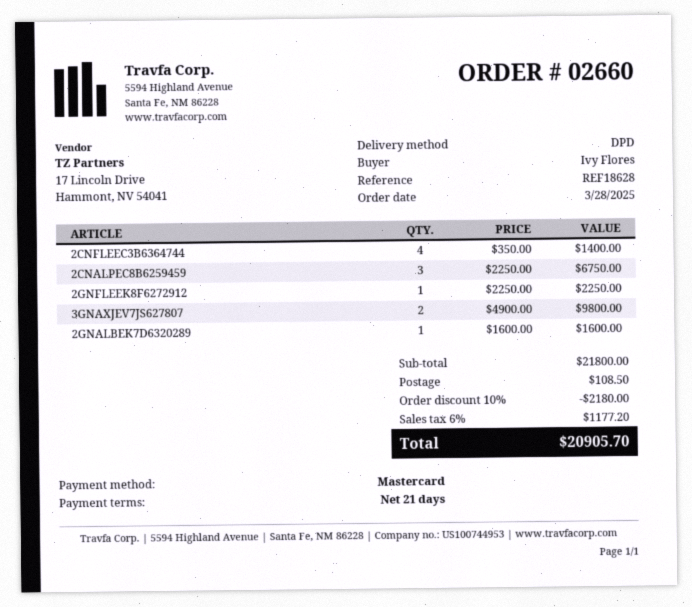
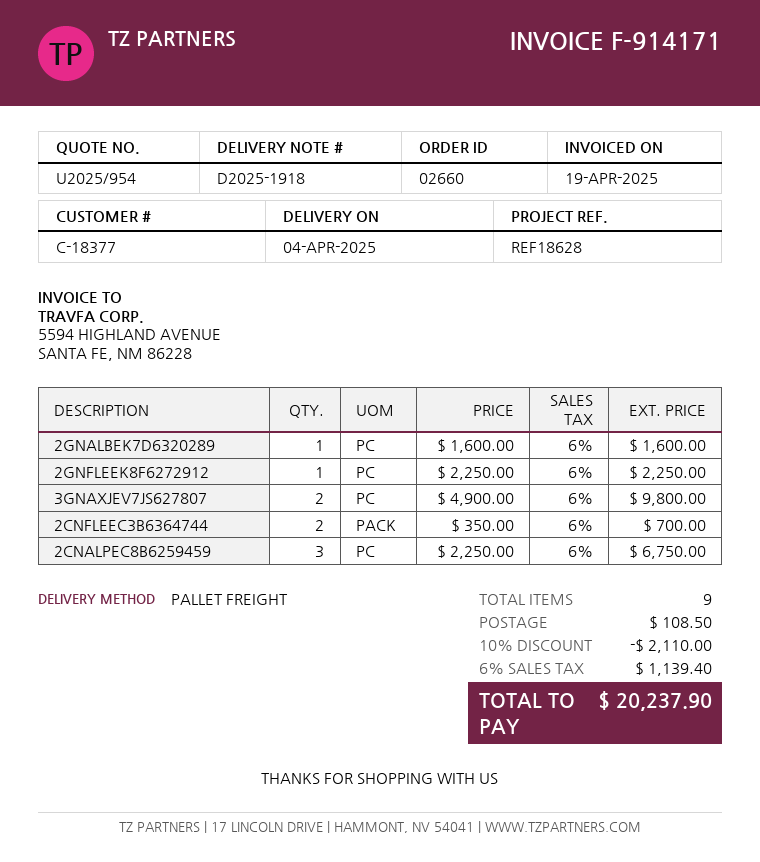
shipping method: DPD -> pallet freight
2CNFLEEC3B6364744: 4 x 350.00 = 1400.00 -> 2 x 350.00 = 700.00
discount: 10% = 2180.00 -> 10% = 2110.00
tax: 6% = 1177.20 -> 6% = 1139.40
total: 20905.70 -> 20237.90

